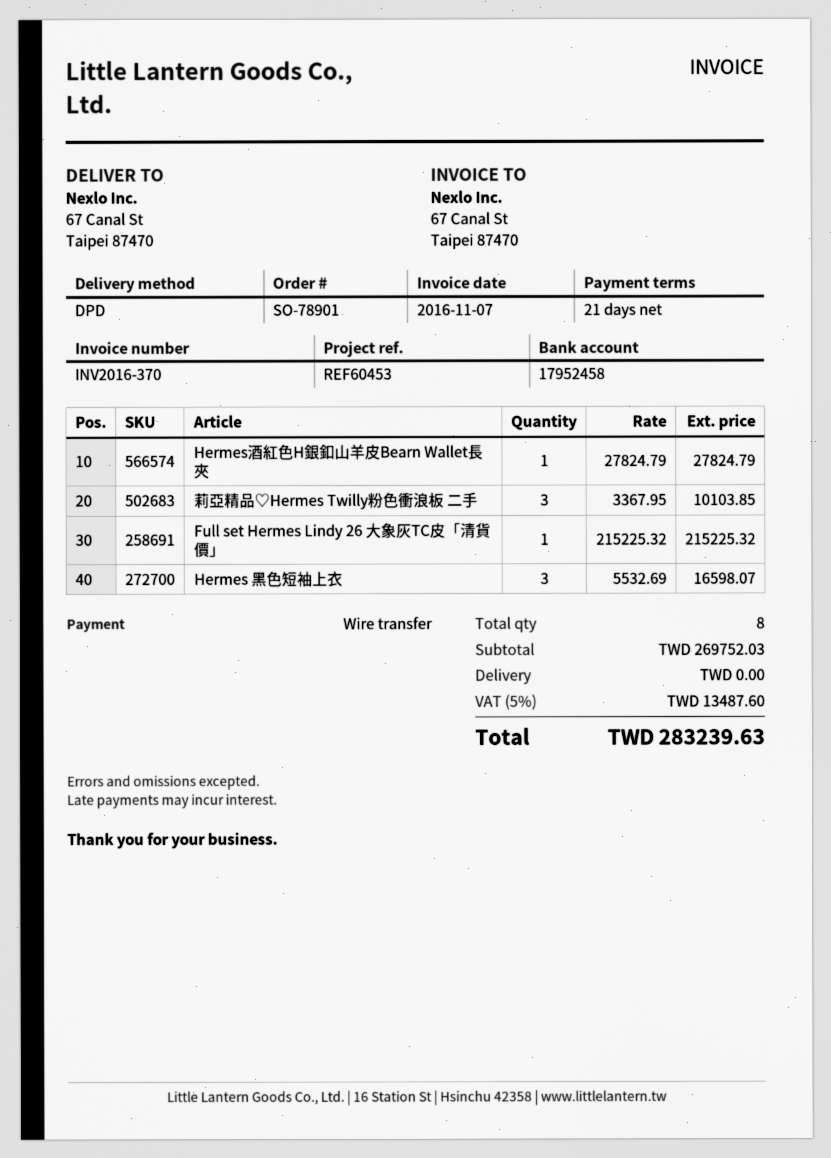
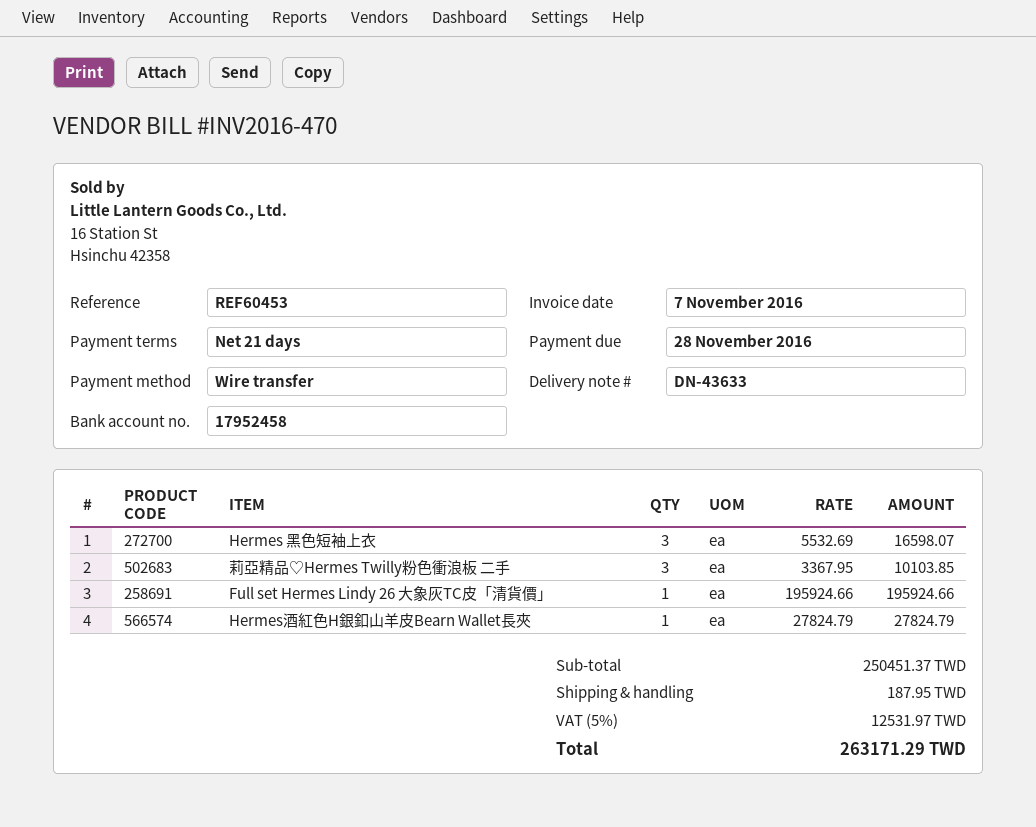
invoice number: INV2016-370 -> INV2016-470
Full set Hermes Lindy 26 大象灰TC皮「清貨價」: 1 x 215225.32 = 215225.32 -> 1 x 195924.66 = 195924.66
subtotal: 269752.03 -> 250451.37
shipping: 0.00 -> 187.95
tax: 5% = 13487.60 -> 5% = 12531.97
total: 283239.63 -> 263171.29

